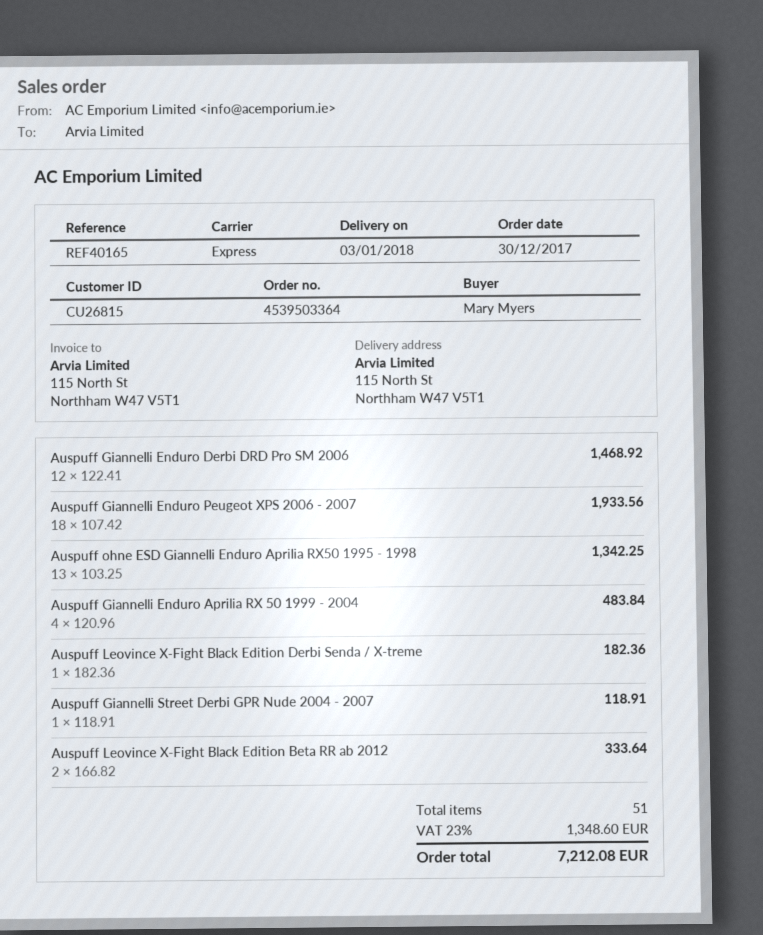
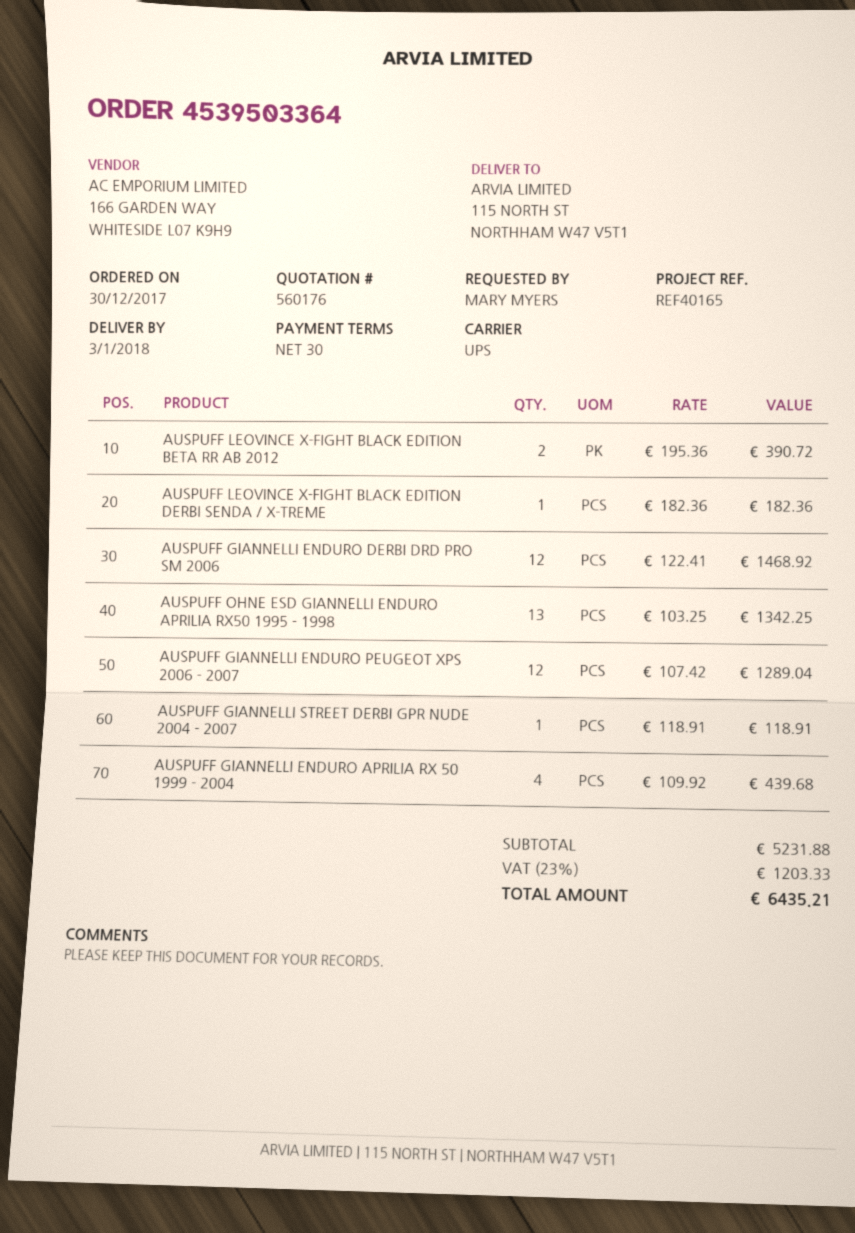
shipping method: express -> UPS
Auspuff Giannelli Enduro Peugeot XPS 2006 - 2007: 18 x 107.42 = 1933.56 -> 12 x 107.42 = 1289.04
Auspuff Giannelli Enduro Aprilia RX 50 1999 - 2004: 4 x 120.96 = 483.84 -> 4 x 109.92 = 439.68
Auspuff Leovince X-Fight Black Edition Beta RR ab 2012: 2 x 166.82 = 333.64 -> 2 x 195.36 = 390.72
tax: 23% = 1348.60 -> 23% = 1203.33
total: 7212.08 -> 6435.21

